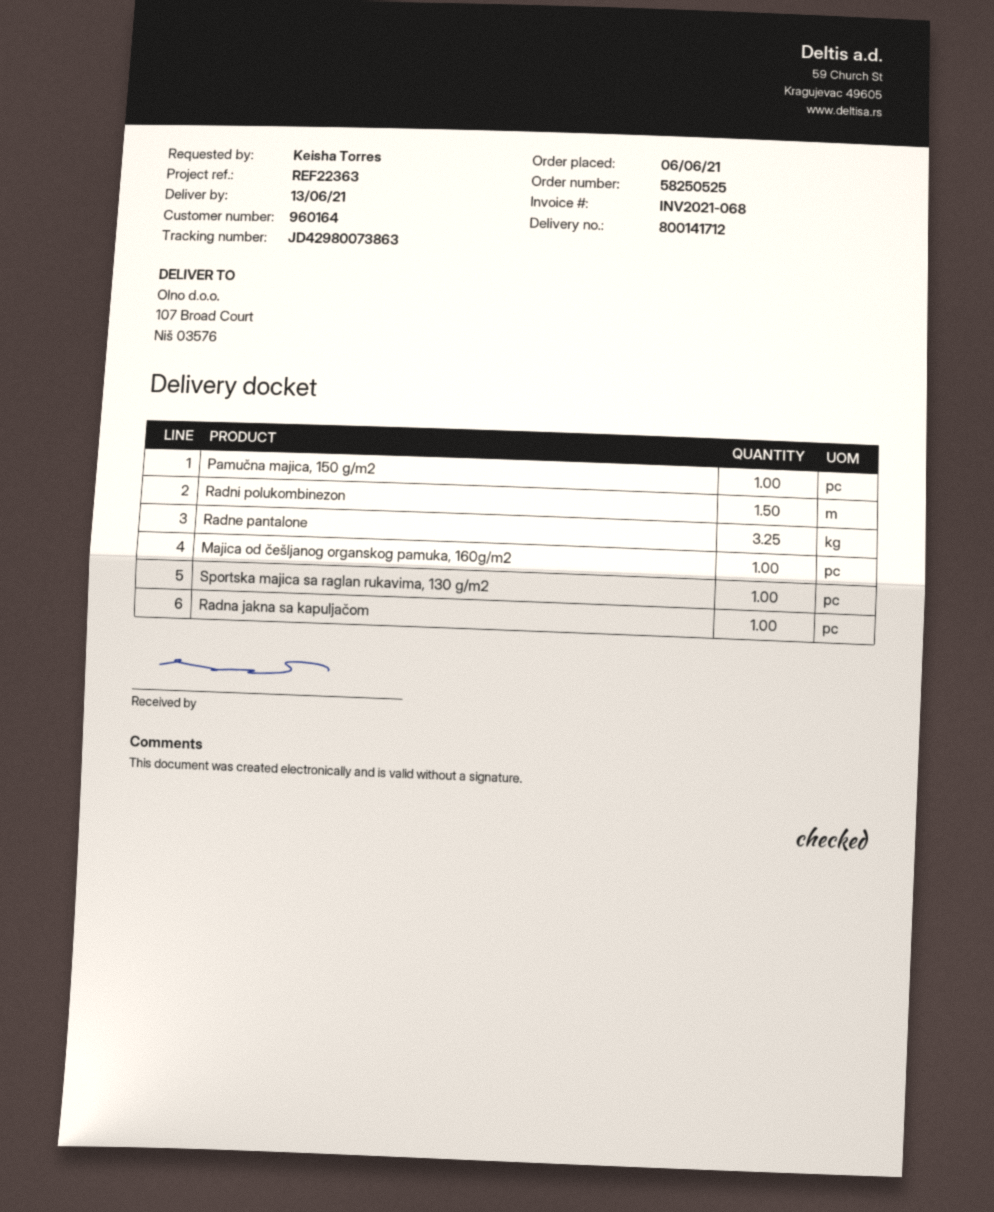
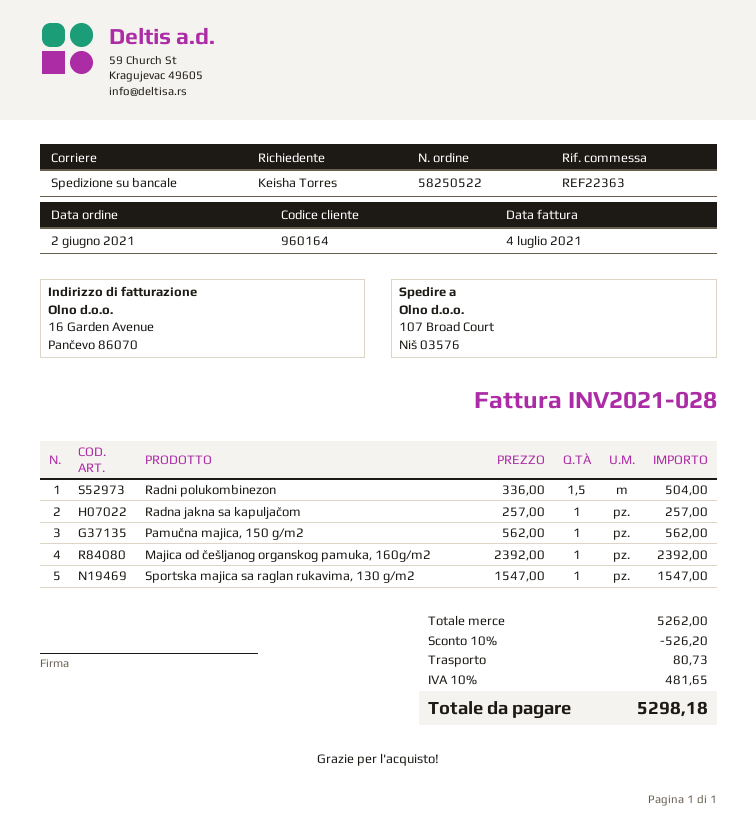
order number: 58250525 -> 58250522
order date: 2021-06-06 -> 2021-06-02
invoice number: INV2021-068 -> INV2021-028
Radne pantalone: 3.25 -> none

